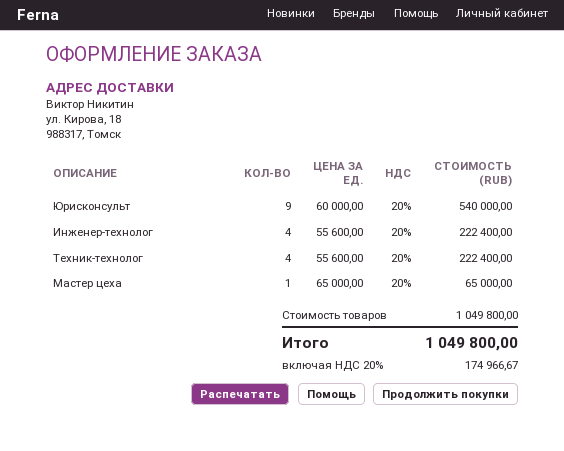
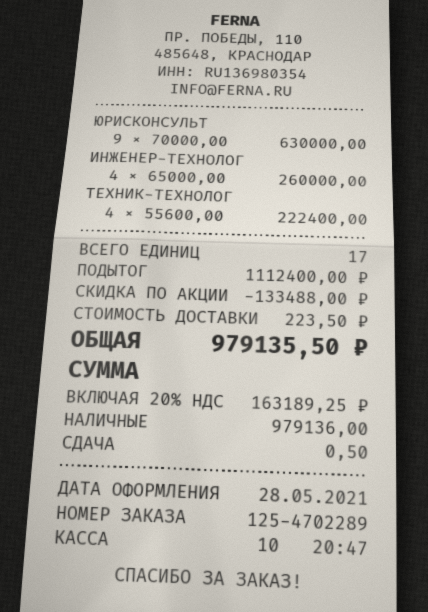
Юрисконсульт: 9 x 60000.00 = 540000.00 -> 9 x 70000.00 = 630000.00
Инженер-технолог: 4 x 55600.00 = 222400.00 -> 4 x 65000.00 = 260000.00
Мастер цеха: 1 x 65000.00 = 65000.00 -> none
subtotal: 1049800.00 -> 1112400.00
discount: none -> 133488.00
shipping: none -> 223.50
tax: 20% = 174966.67 -> 20% = 163189.25
total: 1049800.00 -> 979135.50

